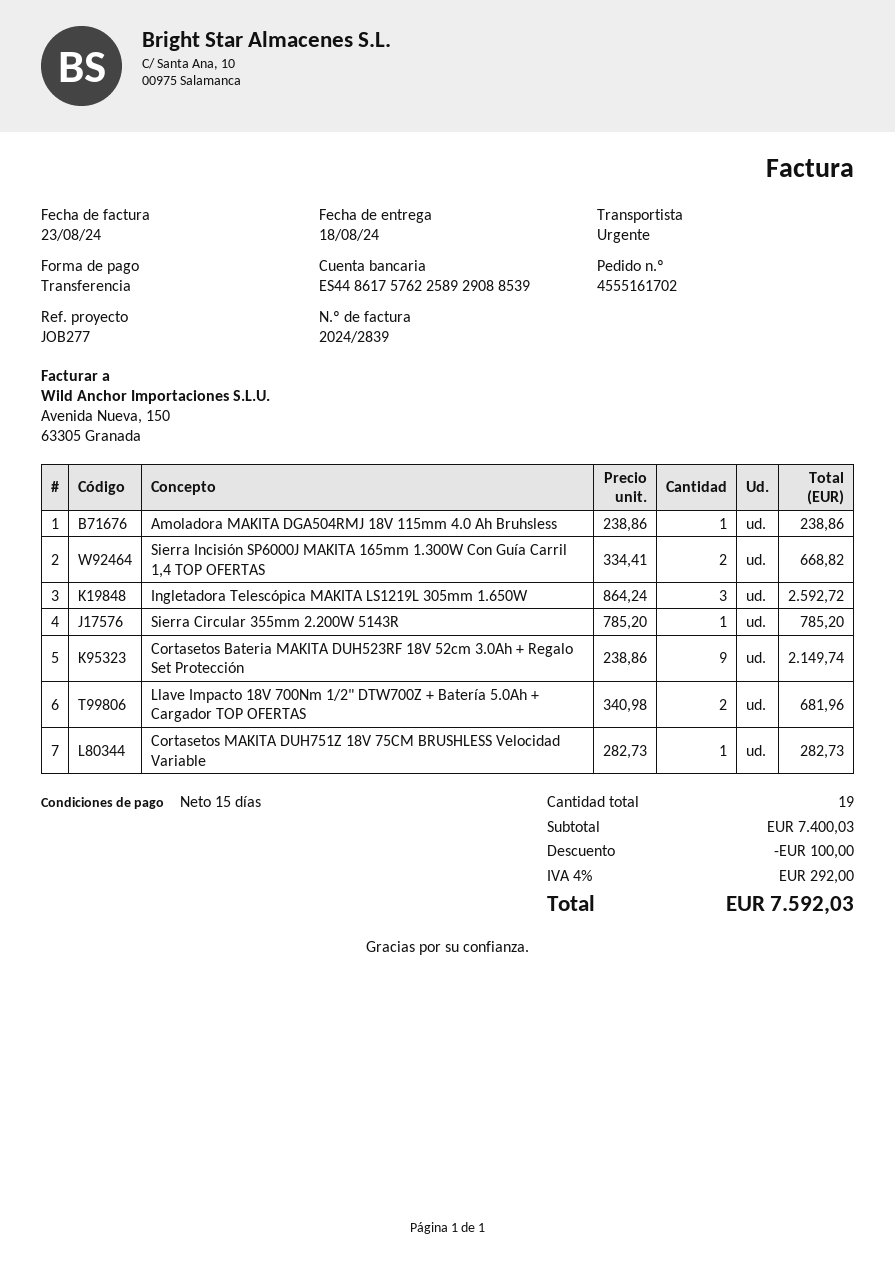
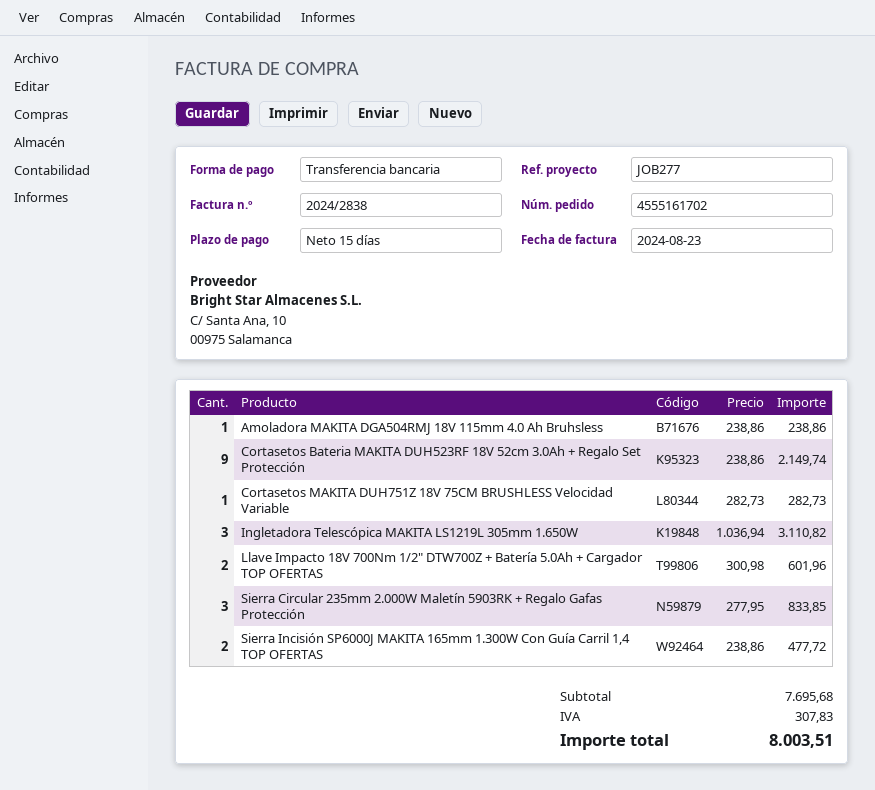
invoice number: 2024/2839 -> 2024/2838
Sierra Incisión SP6000J MAKITA 165mm 1.300W Con Guía Carril 1,4 TOP OFERTAS: 2 x 334.41 = 668.82 -> 2 x 238.86 = 477.72
Ingletadora Telescópica MAKITA LS1219L 305mm 1.650W: 3 x 864.24 = 2592.72 -> 3 x 1036.94 = 3110.82
Sierra Circular 355mm 2.200W 5143R: 1 x 785.20 = 785.20 -> none
Llave Impacto 18V 700Nm 1/2" DTW700Z + Batería 5.0Ah + Cargador TOP OFERTAS: 2 x 340.98 = 681.96 -> 2 x 300.98 = 601.96
Sierra Circular 235mm 2.000W Maletín 5903RK + Regalo Gafas Protección: none -> 3 x 277.95 = 833.85
subtotal: 7400.03 -> 7695.68
discount: 100.00 -> none
tax: 292.00 -> 307.83
total: 7592.03 -> 8003.51

